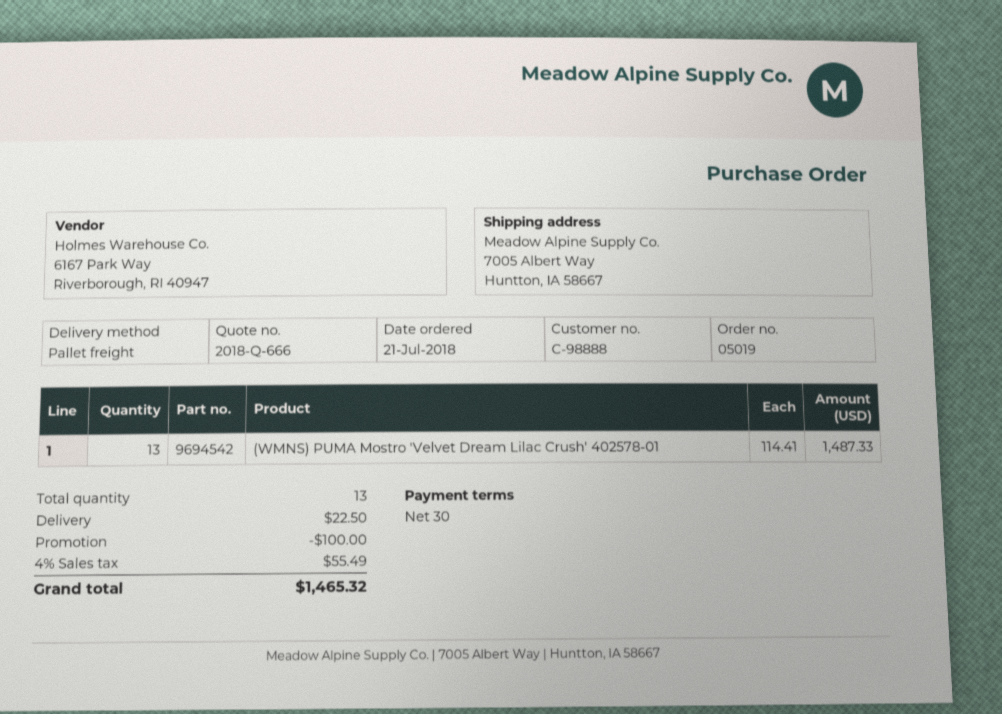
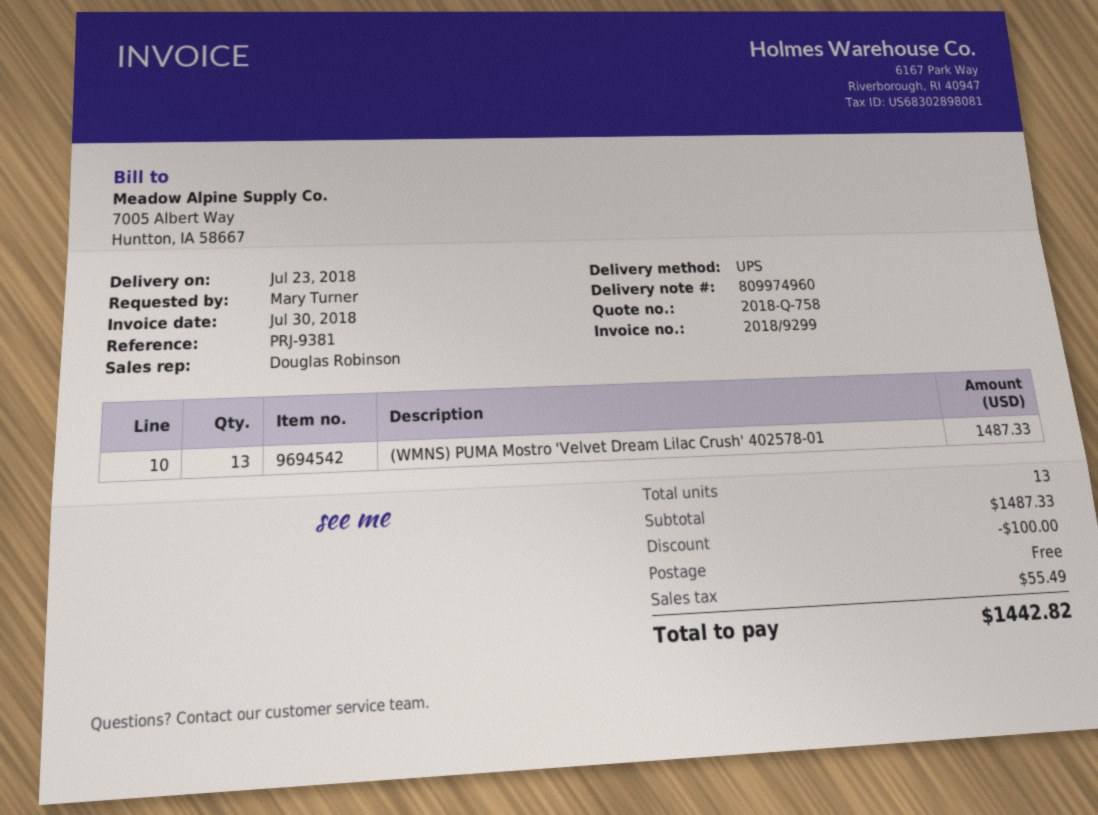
quote number: 2018-Q-666 -> 2018-Q-758
shipping method: pallet freight -> UPS
shipping: 22.50 -> 0.00
total: 1465.32 -> 1442.82

